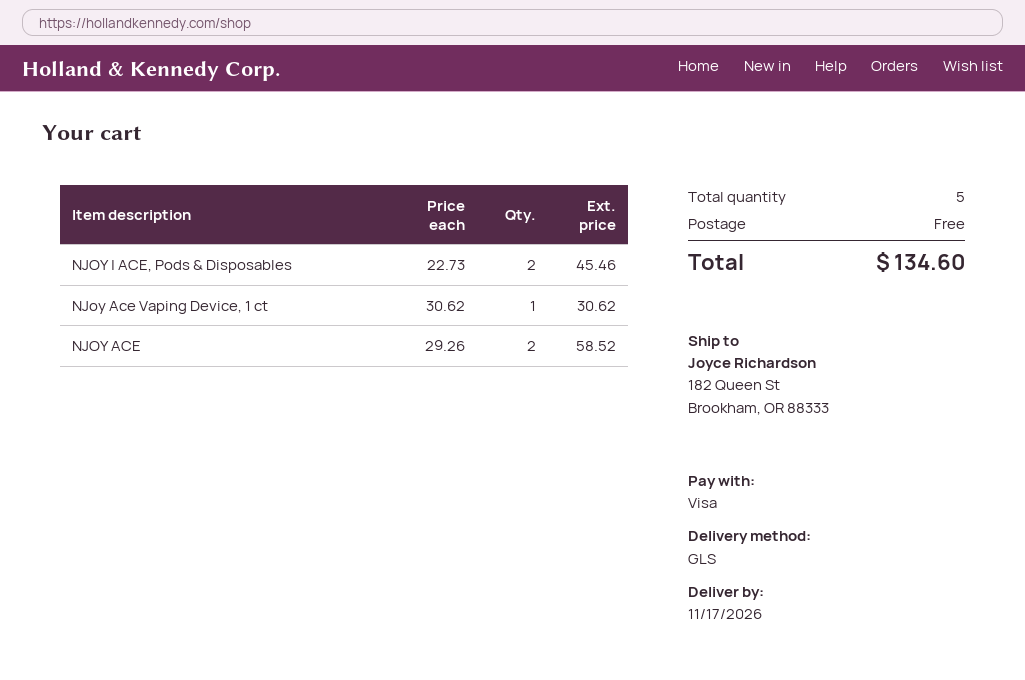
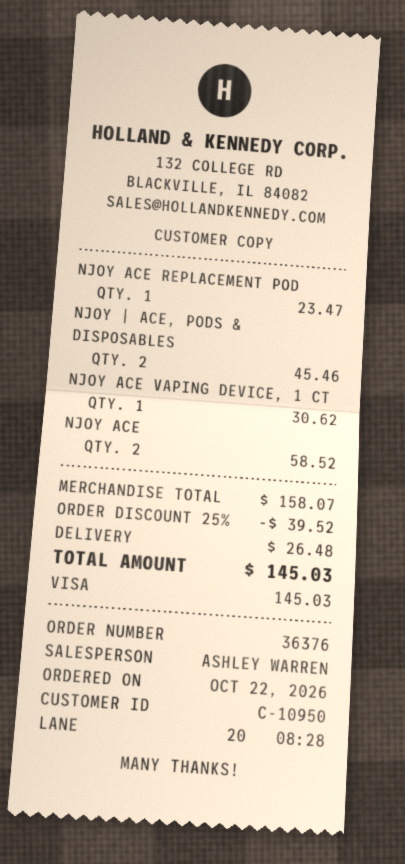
NJOY ACE REPLACEMENT POD: none -> 1 for 23.47
discount: none -> 25% = 39.52
shipping: 0.00 -> 26.48
total: 134.60 -> 145.03

